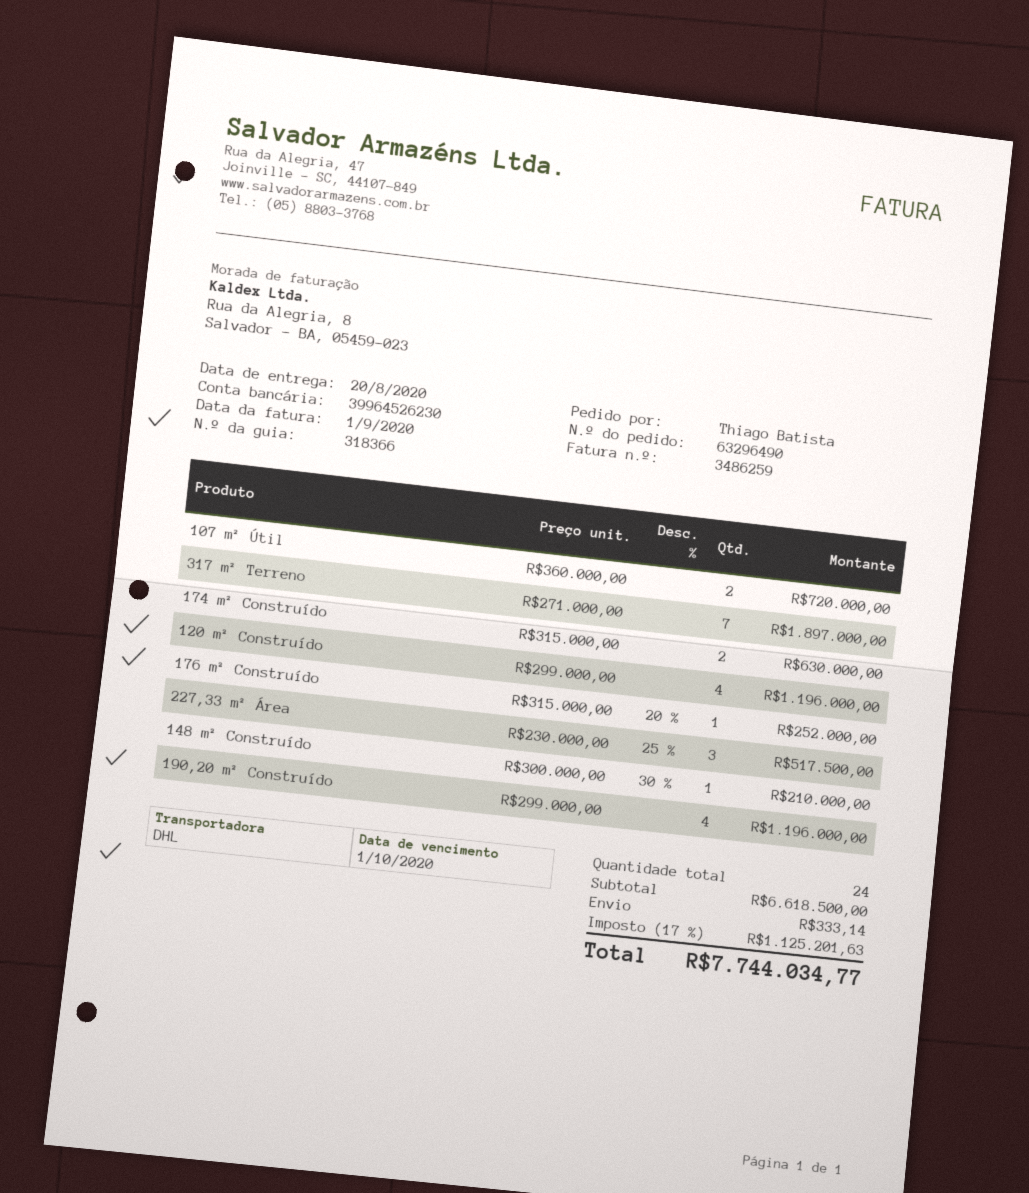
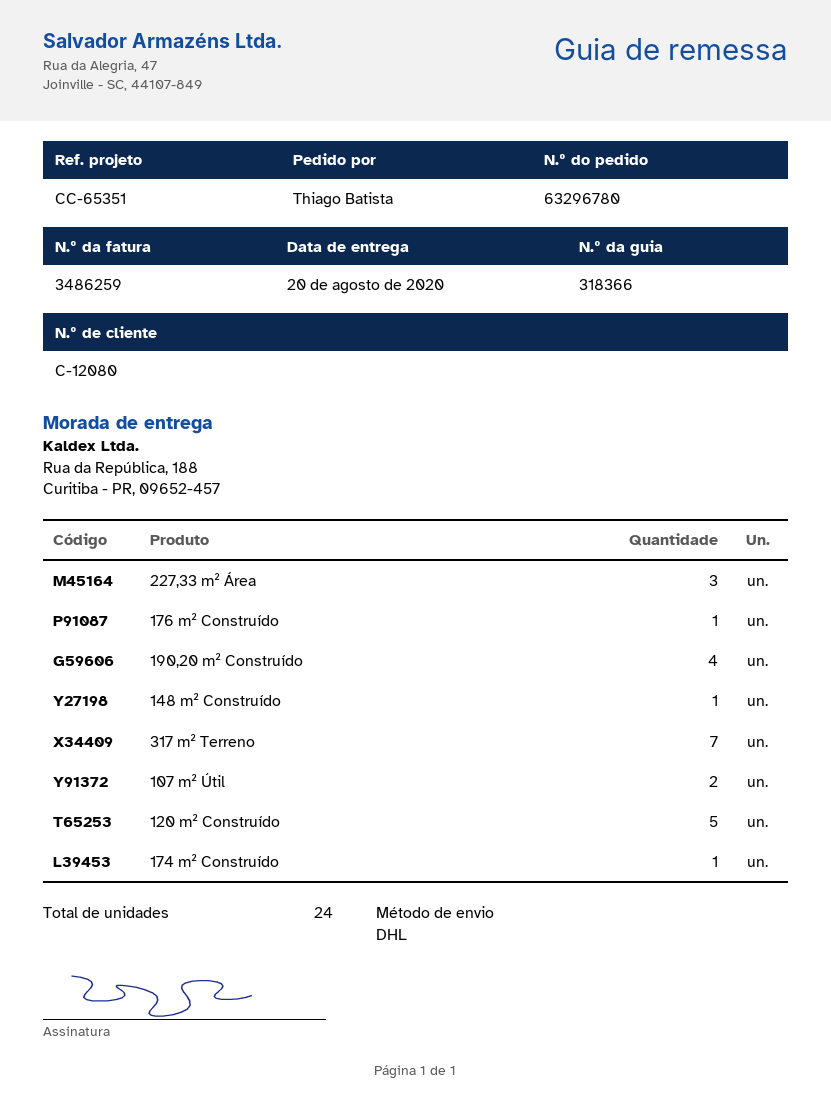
order number: 63296490 -> 63296780
174 m² Construído: 2 -> 1
120 m² Construído: 4 -> 5

